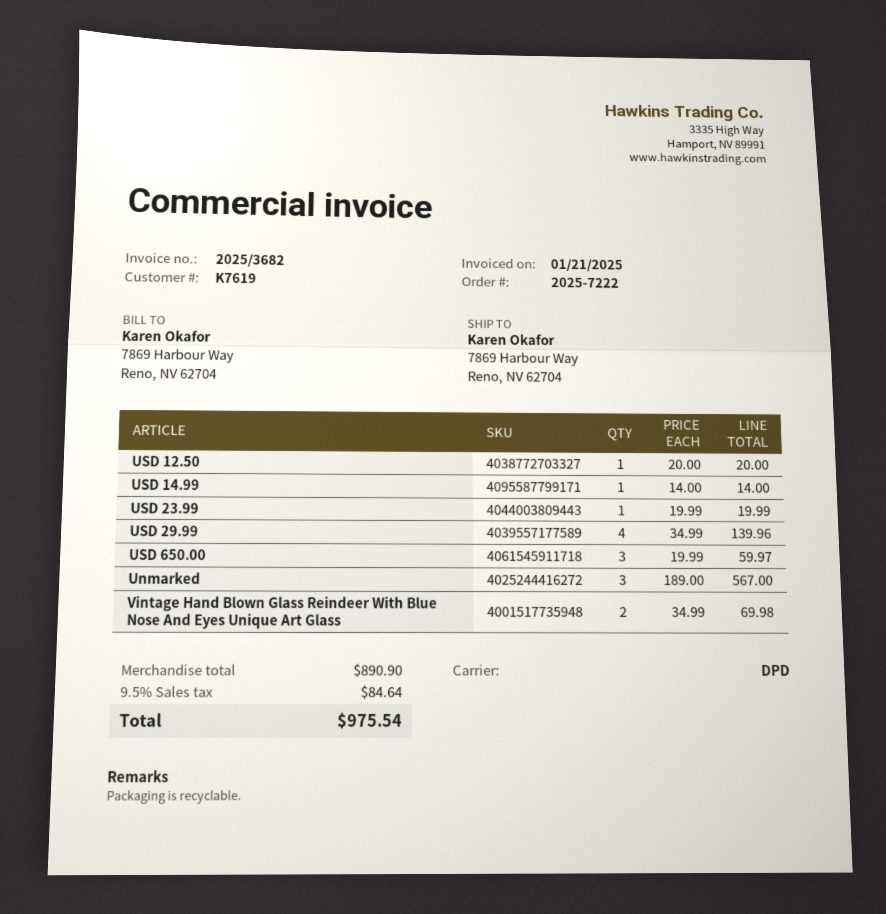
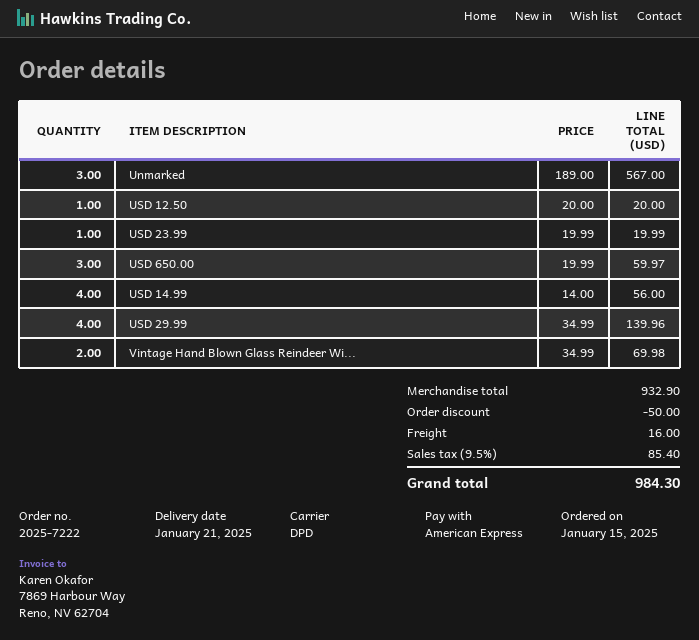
USD 14.99: 1 x 14.00 = 14.00 -> 4 x 14.00 = 56.00
subtotal: 890.90 -> 932.90
discount: none -> 50.00
shipping: none -> 16.00
tax: 9.5% = 84.64 -> 9.5% = 85.40
total: 975.54 -> 984.30

